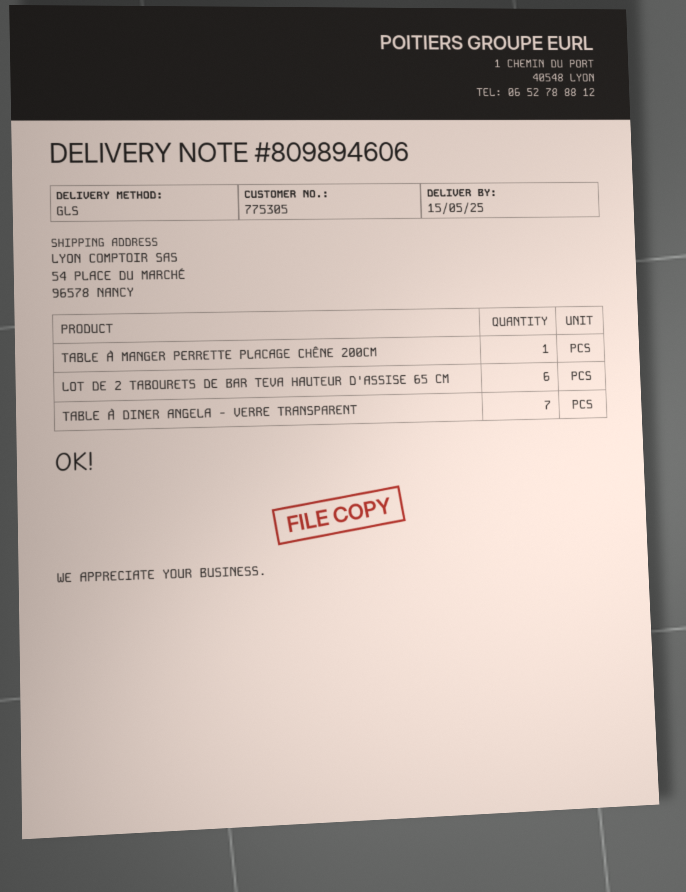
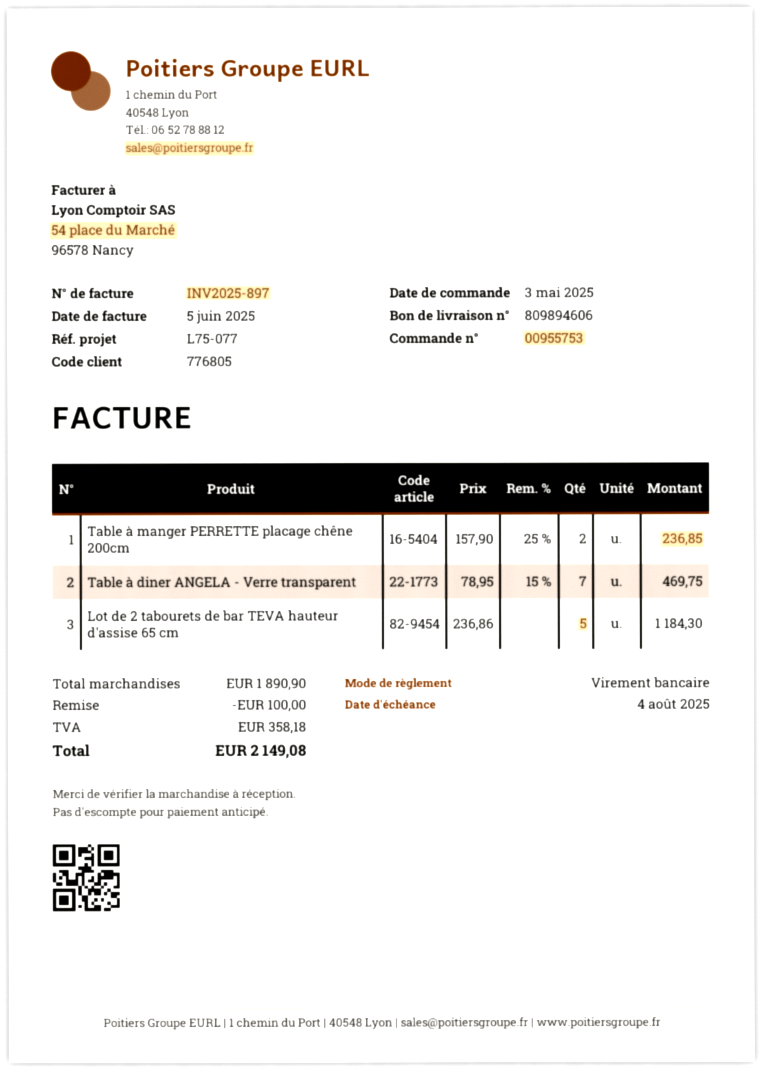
customer number: 775305 -> 776805
TABLE À MANGER PERRETTE PLACAGE CHÊNE 200CM: 1 -> 2
LOT DE 2 TABOURETS DE BAR TEVA HAUTEUR D'ASSISE 65 CM: 6 -> 5

